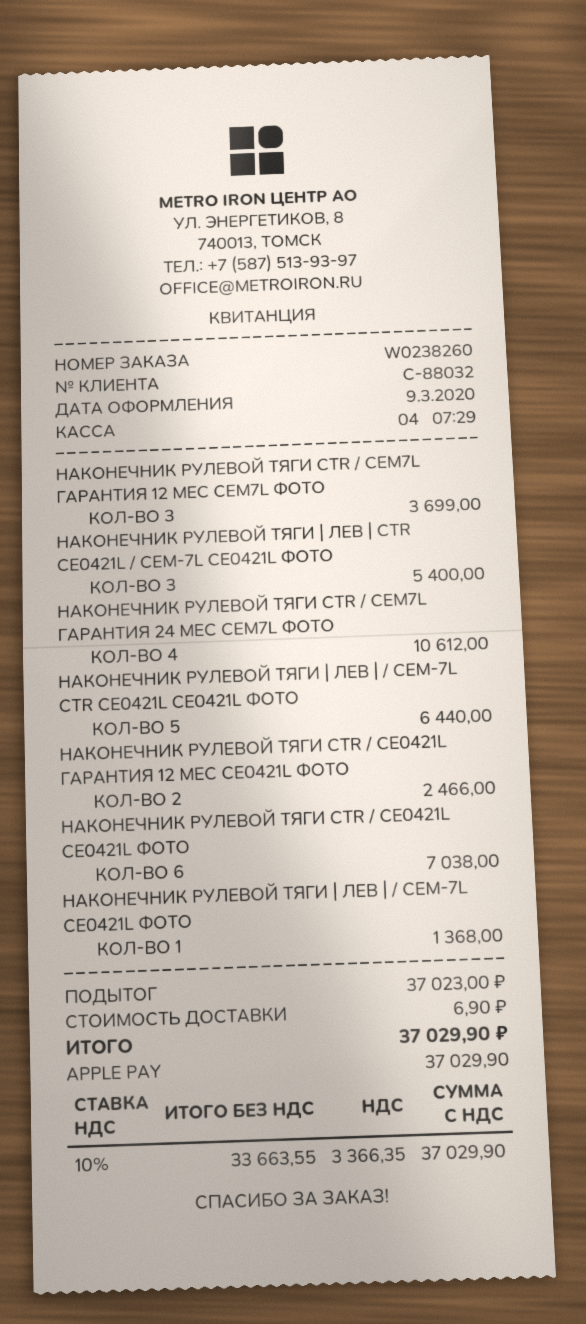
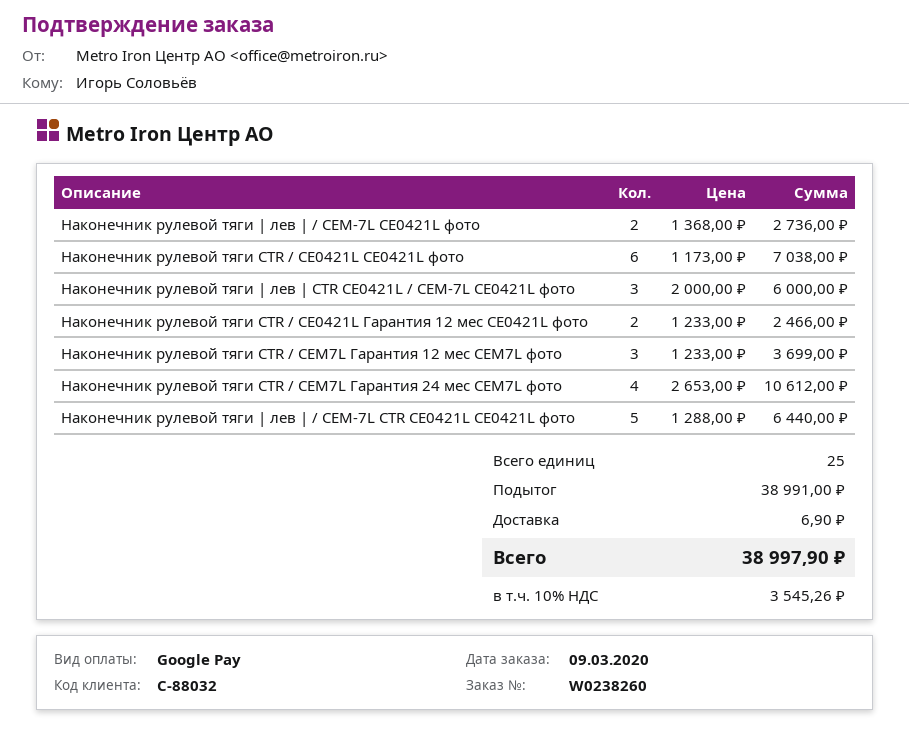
payment method: Apple Pay -> Google Pay
НАКОНЕЧНИК РУЛЕВОЙ ТЯГИ | ЛЕВ | CTR CE0421L / CEM-7L CE0421L ФОТО: 3 for 5400.00 -> 3 for 6000.00
НАКОНЕЧНИК РУЛЕВОЙ ТЯГИ | ЛЕВ | / CEM-7L CE0421L ФОТО: 1 for 1368.00 -> 2 for 2736.00
subtotal: 37023.00 -> 38991.00
tax: 10% = 3366.35 -> 10% = 3545.26
total: 37029.90 -> 38997.90

